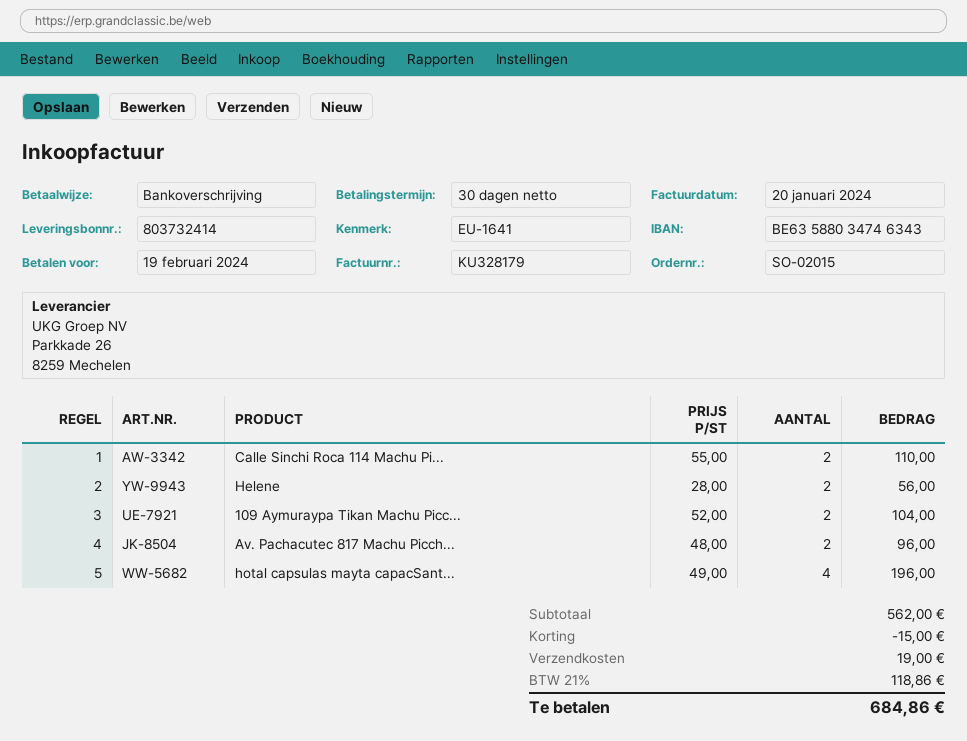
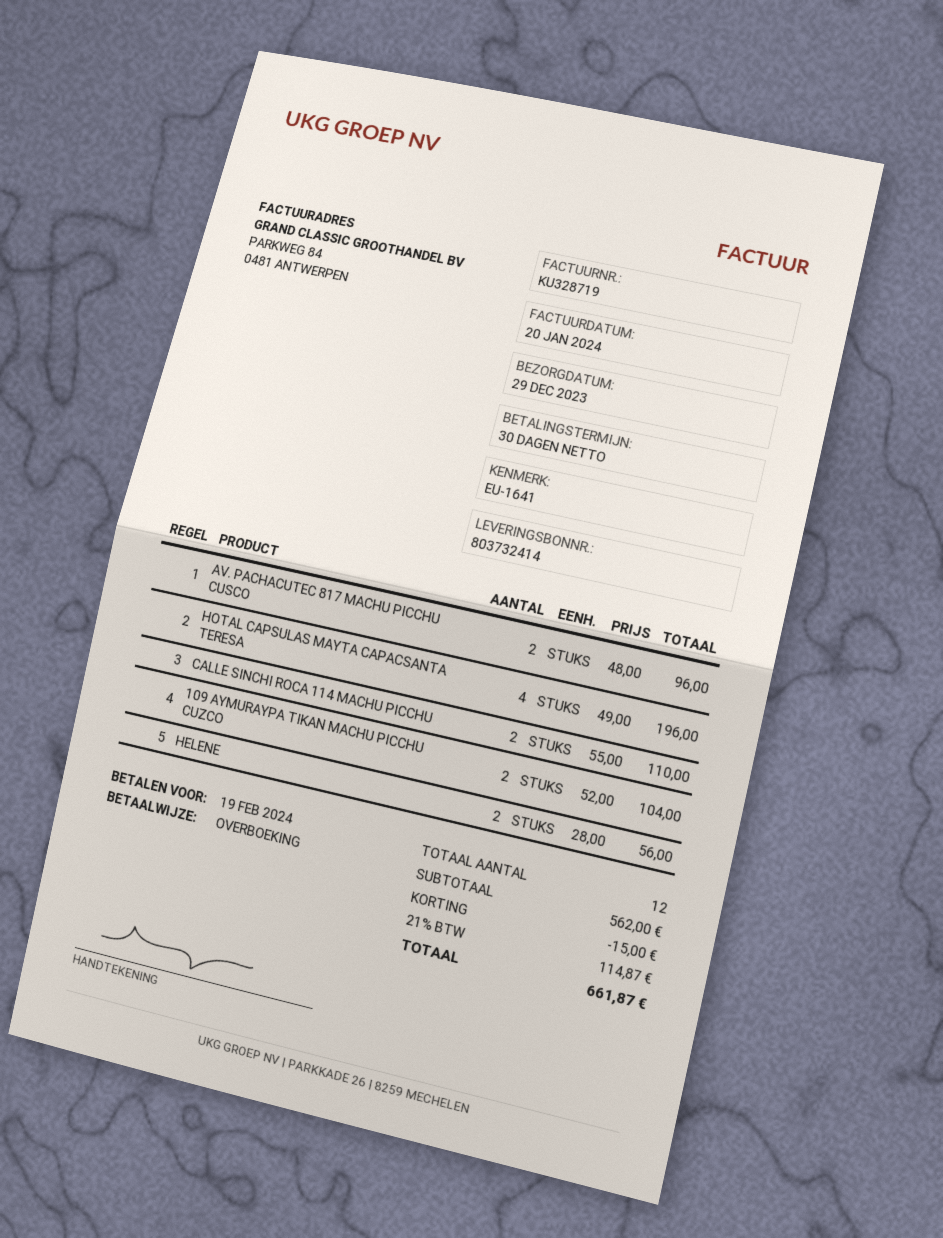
invoice number: KU328179 -> KU328719
shipping: 19.00 -> none
tax: 21% = 118.86 -> 21% = 114.87
total: 684.86 -> 661.87

